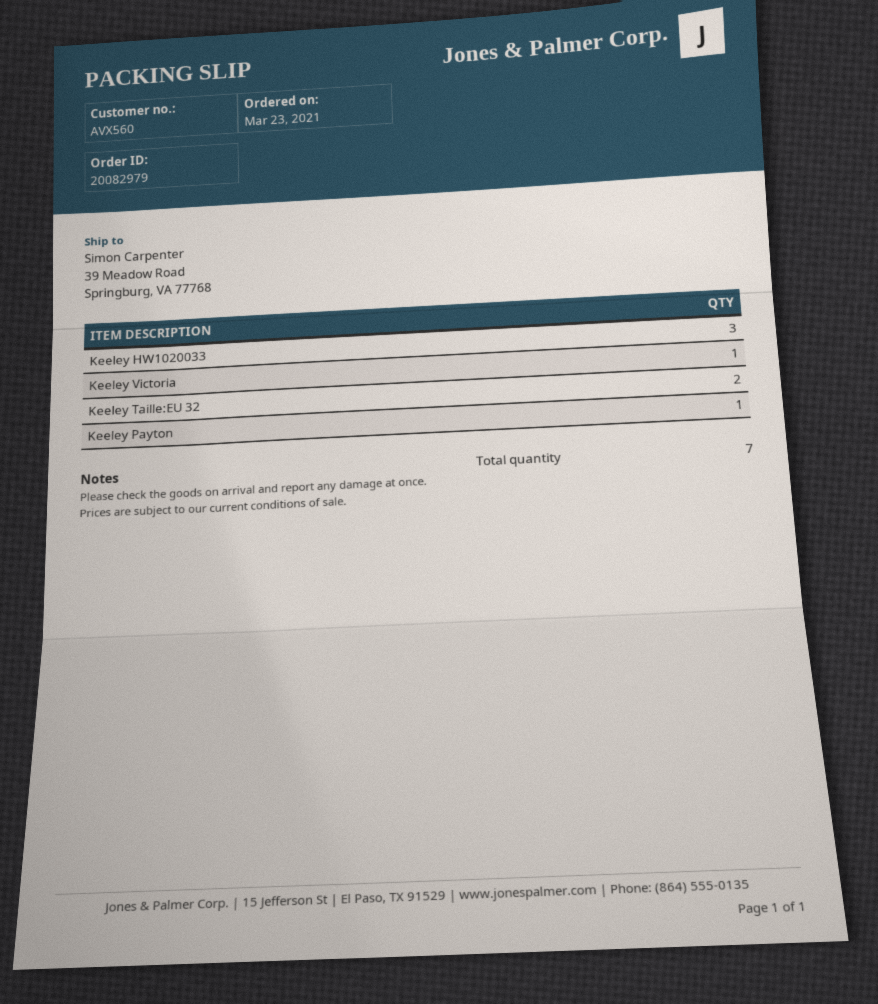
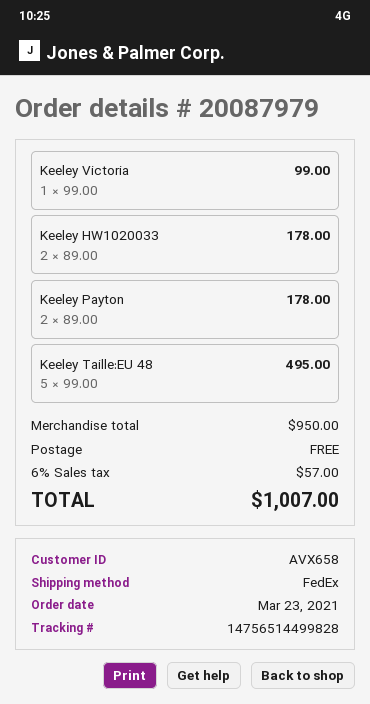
order number: 20082979 -> 20087979
customer number: AVX560 -> AVX658
Keeley HW1020033: 3 -> 2
Keeley Taille:EU 32: 2 -> none
Keeley Payton: 1 -> 2
Keeley Taille:EU 48: none -> 5

